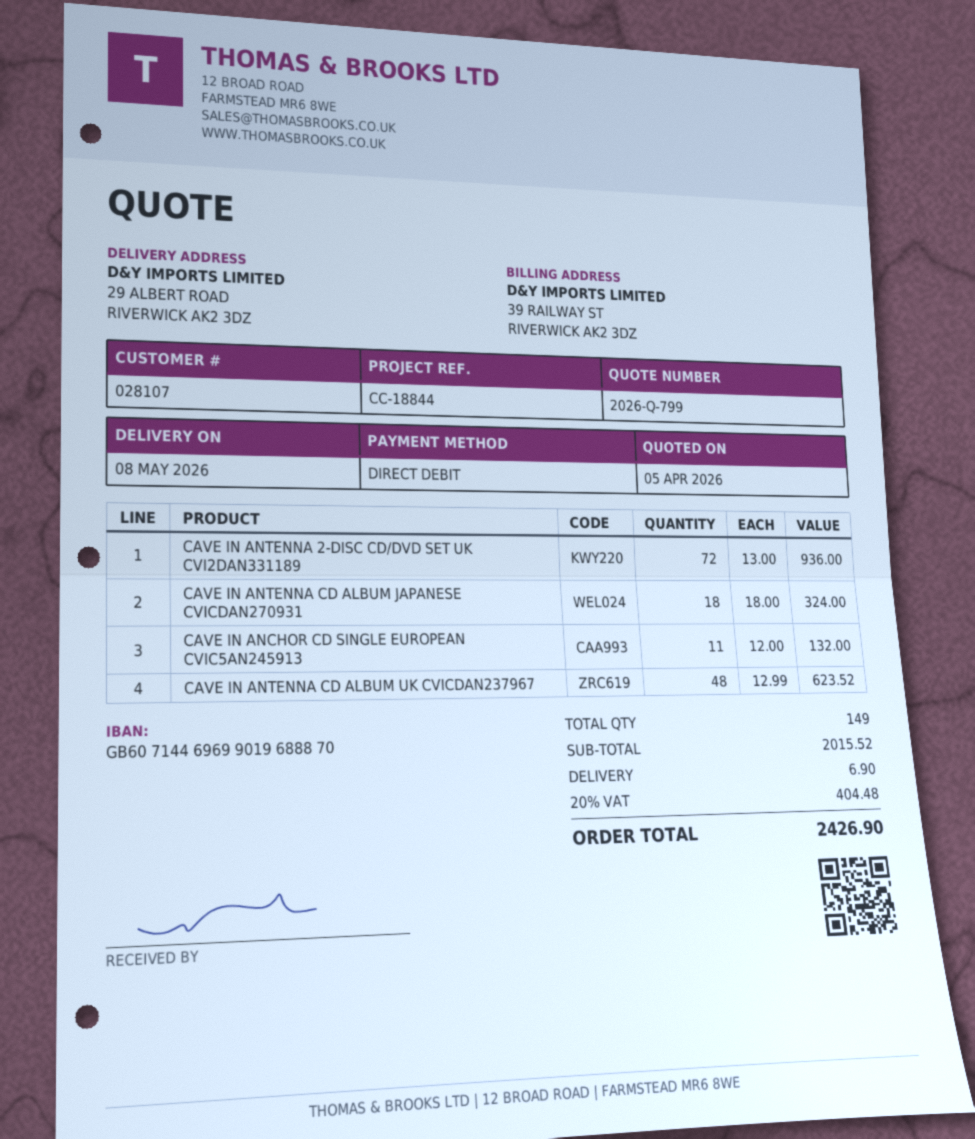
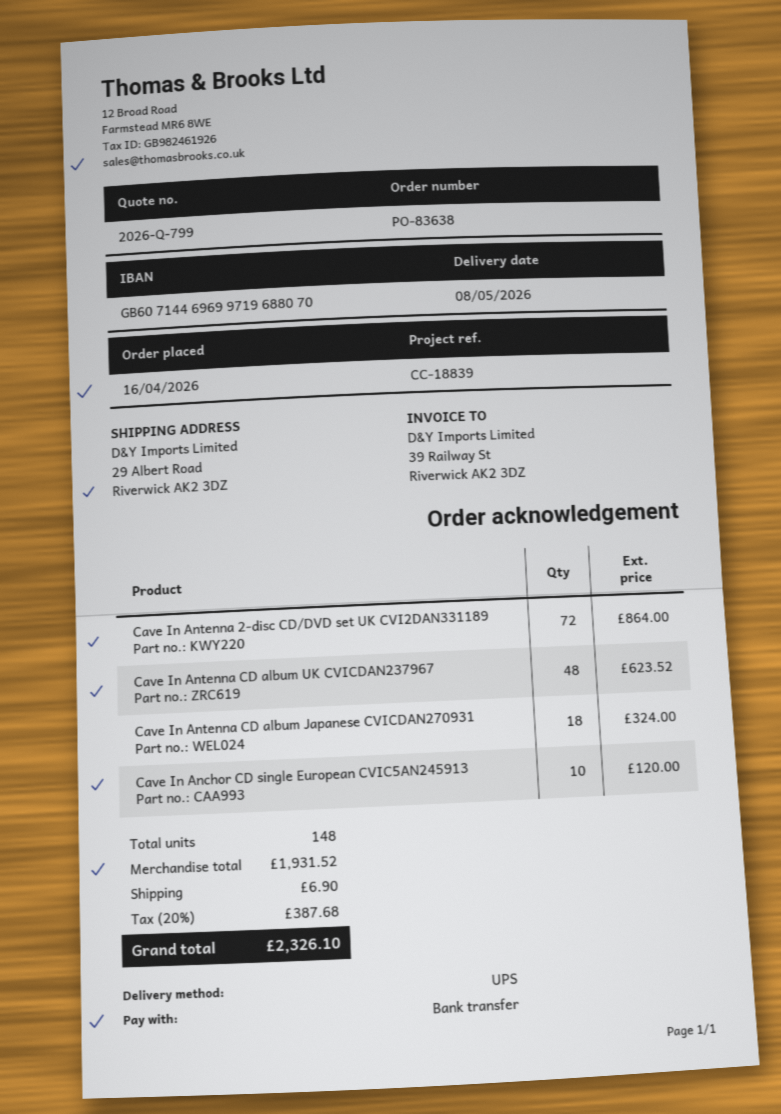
reference: CC-18844 -> CC-18839
payment method: direct debit -> bank transfer
bank account: GB60714469699019688870 -> GB60714469699719688070
CAVE IN ANTENNA 2-DISC CD/DVD SET UK CVI2DAN331189: 72 for 936.00 -> 72 for 864.00
CAVE IN ANCHOR CD SINGLE EUROPEAN CVIC5AN245913: 11 for 132.00 -> 10 for 120.00
total quantity: 149 -> 148
subtotal: 2015.52 -> 1931.52
tax: 20% = 404.48 -> 20% = 387.68
total: 2426.90 -> 2326.10

